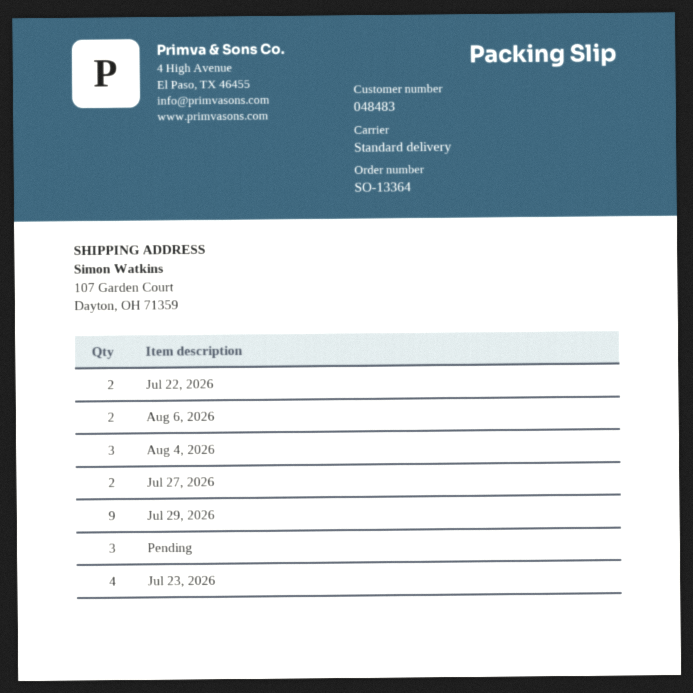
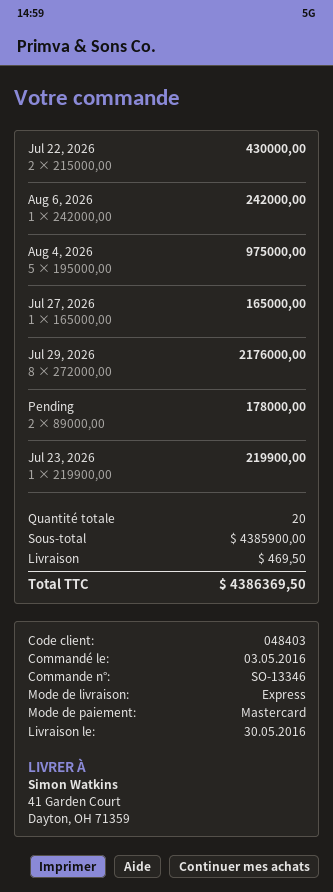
order number: SO-13364 -> SO-13346
customer number: 048483 -> 048403
shipping method: standard -> express
ship to: 107 Garden Court, Dayton, OH 71359 -> 41 Garden Court, Dayton, OH 71359
Aug 6, 2026: 2 -> 1
Aug 4, 2026: 3 -> 5
Jul 27, 2026: 2 -> 1
Jul 29, 2026: 9 -> 8
Pending: 3 -> 2
Jul 23, 2026: 4 -> 1

